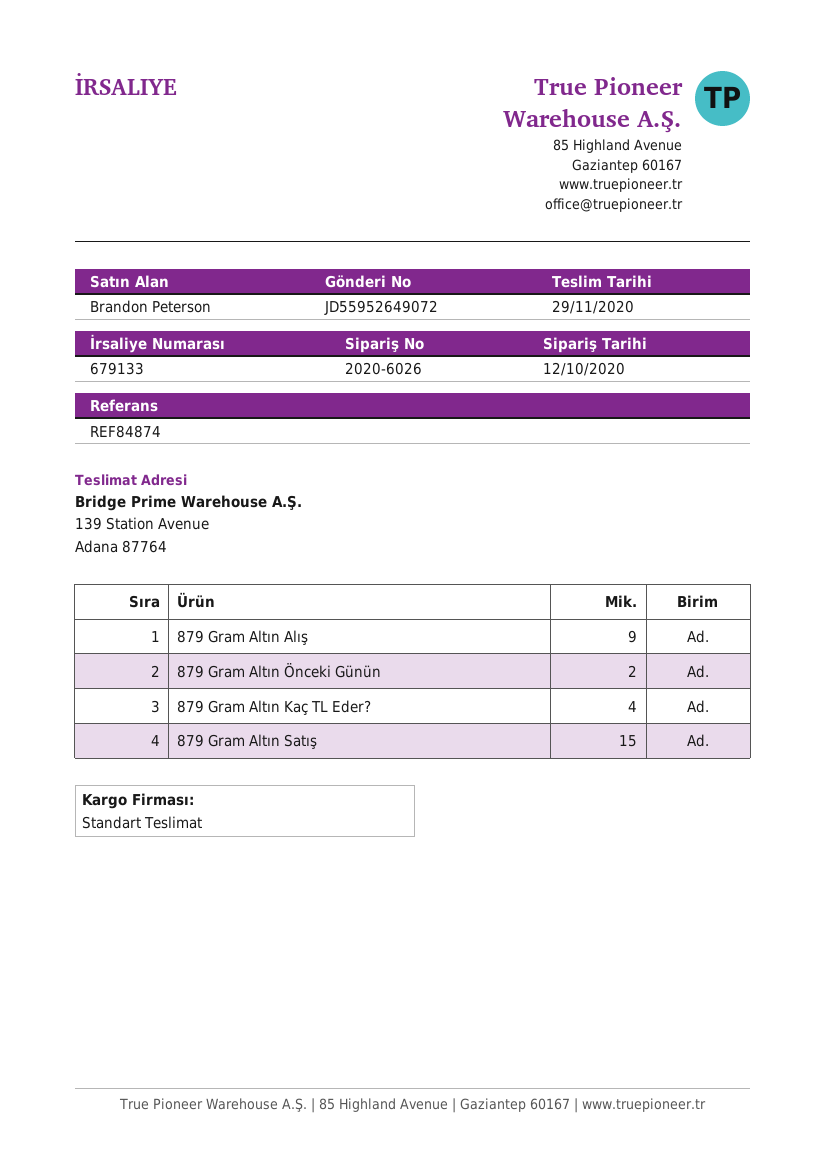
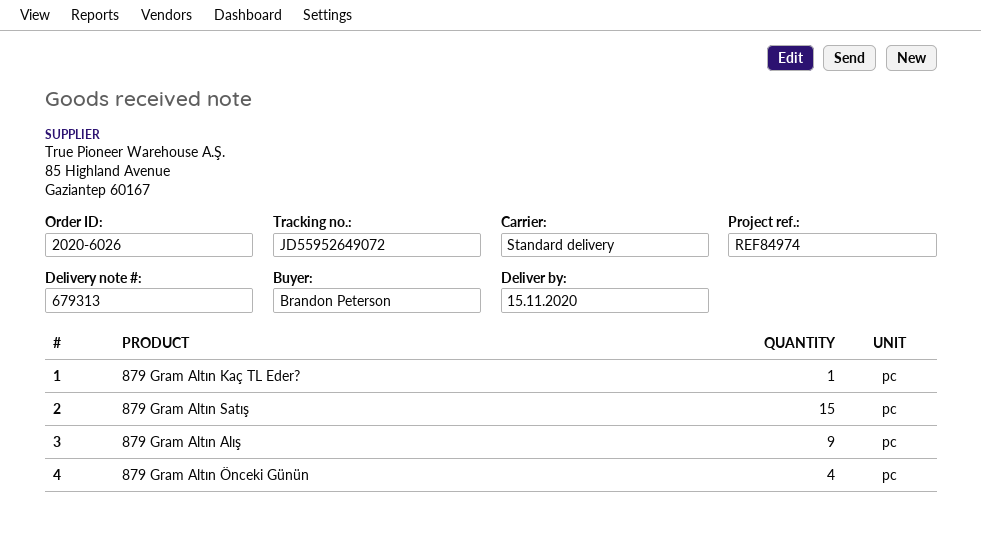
delivery note number: 679133 -> 679313
delivery date: 2020-11-29 -> 2020-11-15
reference: REF84874 -> REF84974
879 Gram Altın Önceki Günün: 2 -> 4
879 Gram Altın Kaç TL Eder?: 4 -> 1

